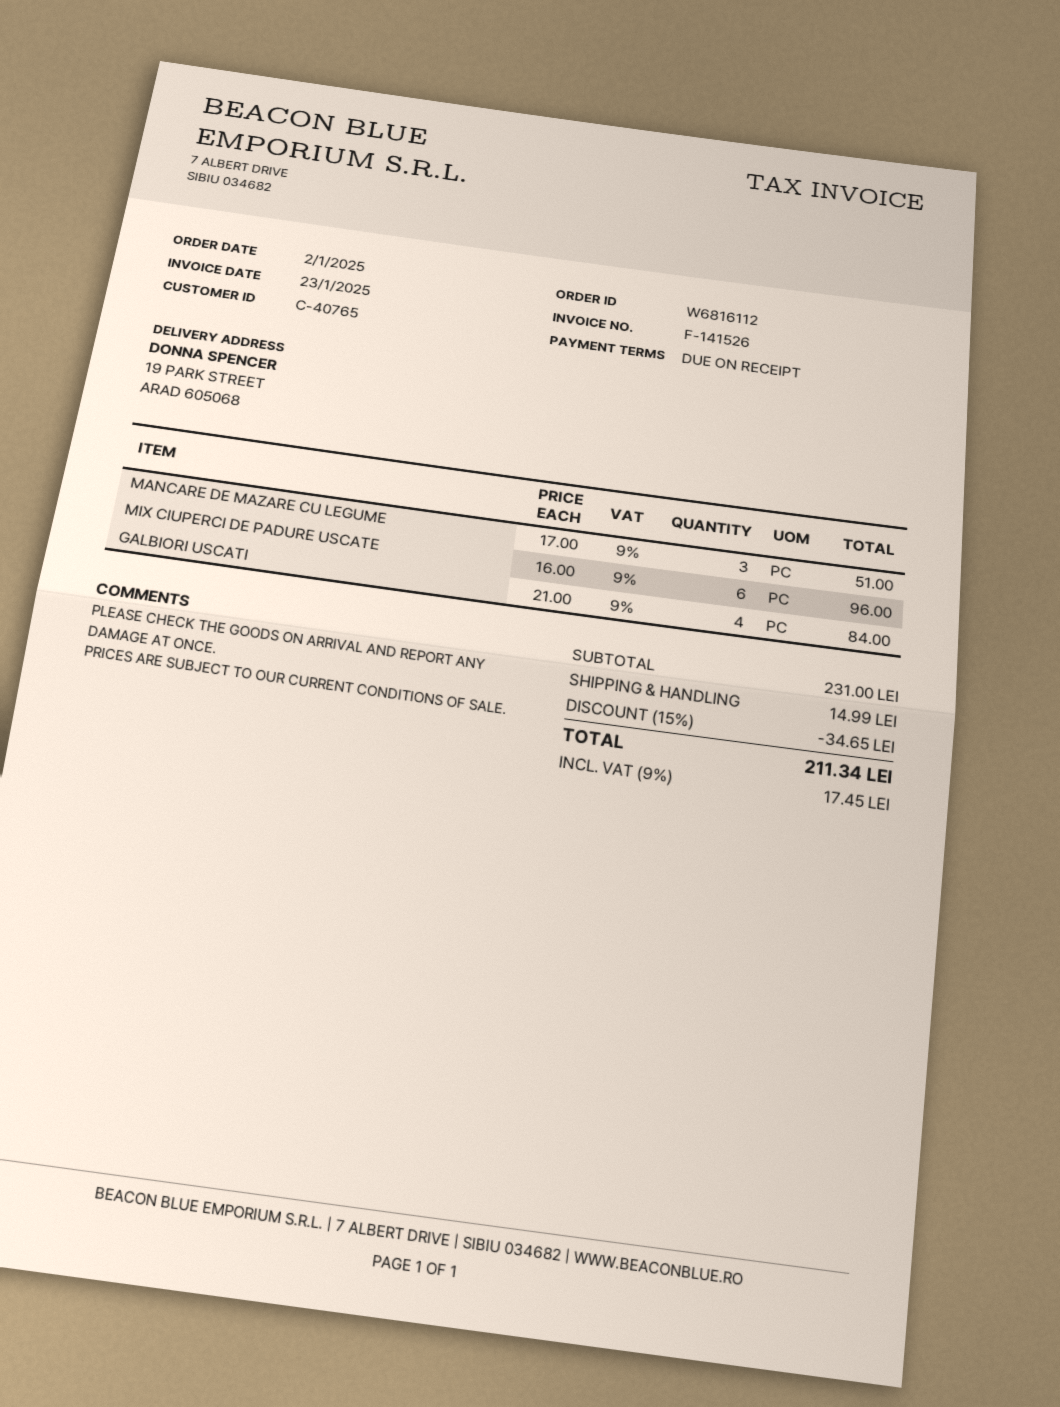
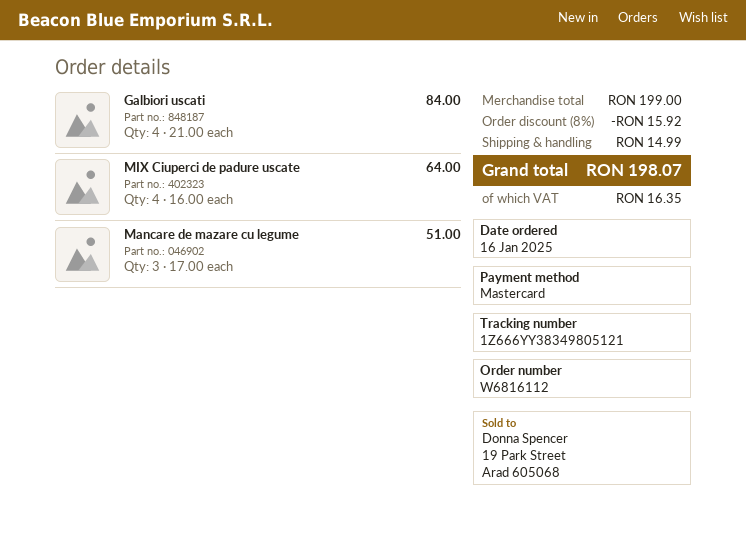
order date: 2025-01-02 -> 2025-01-16
MIX CIUPERCI DE PADURE USCATE: 6 x 16.00 = 96.00 -> 4 x 16.00 = 64.00
subtotal: 231.00 -> 199.00
discount: 15% = 34.65 -> 8% = 15.92
tax: 17.45 -> 16.35
total: 211.34 -> 198.07

